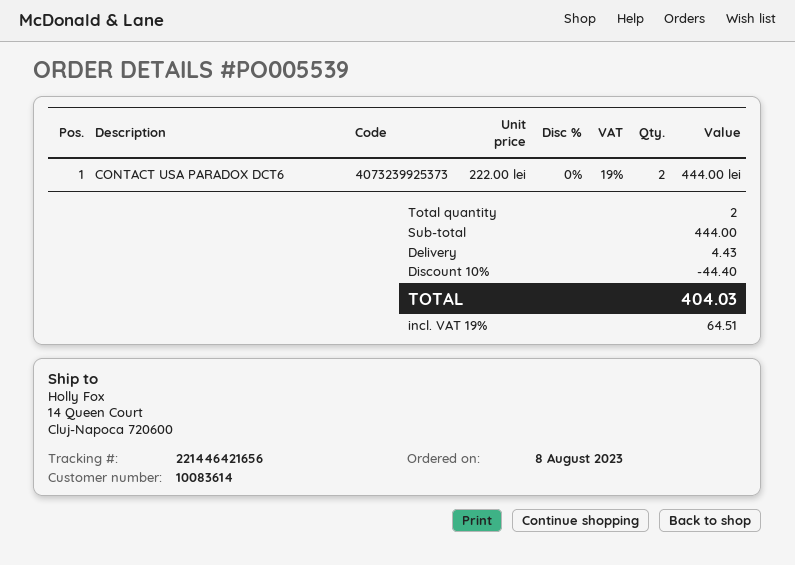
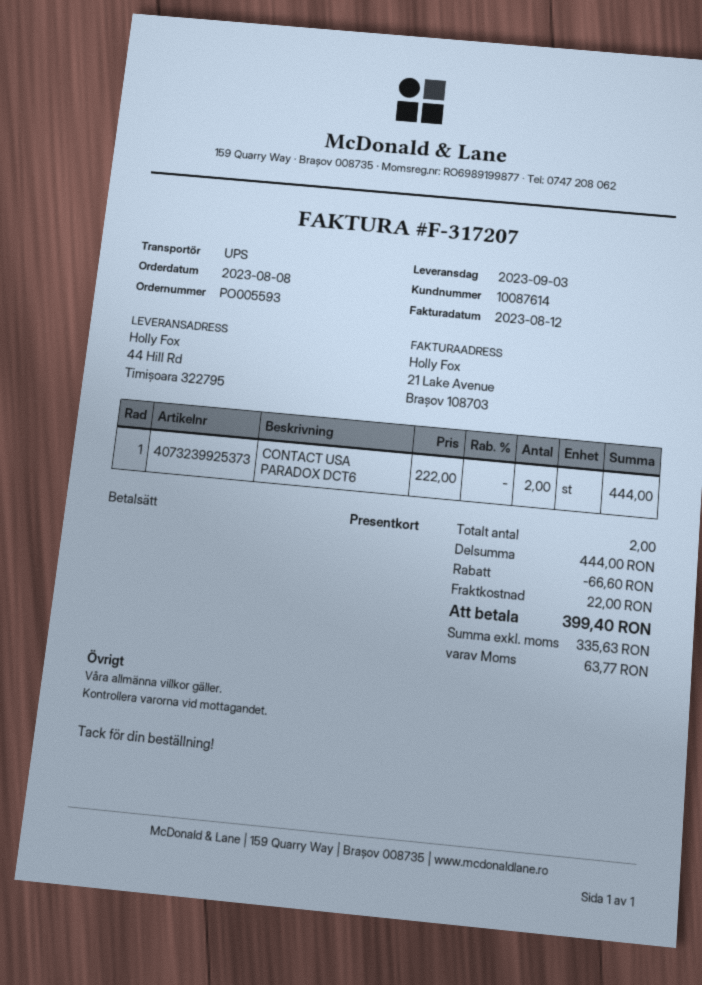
order number: PO005539 -> PO005593
customer number: 10083614 -> 10087614
ship to: 14 Queen Court, Cluj-Napoca 720600 -> 44 Hill Rd, Timișoara 322795
discount: 44.40 -> 66.60
shipping: 4.43 -> 22.00
tax: 64.51 -> 63.77
total: 404.03 -> 399.40

